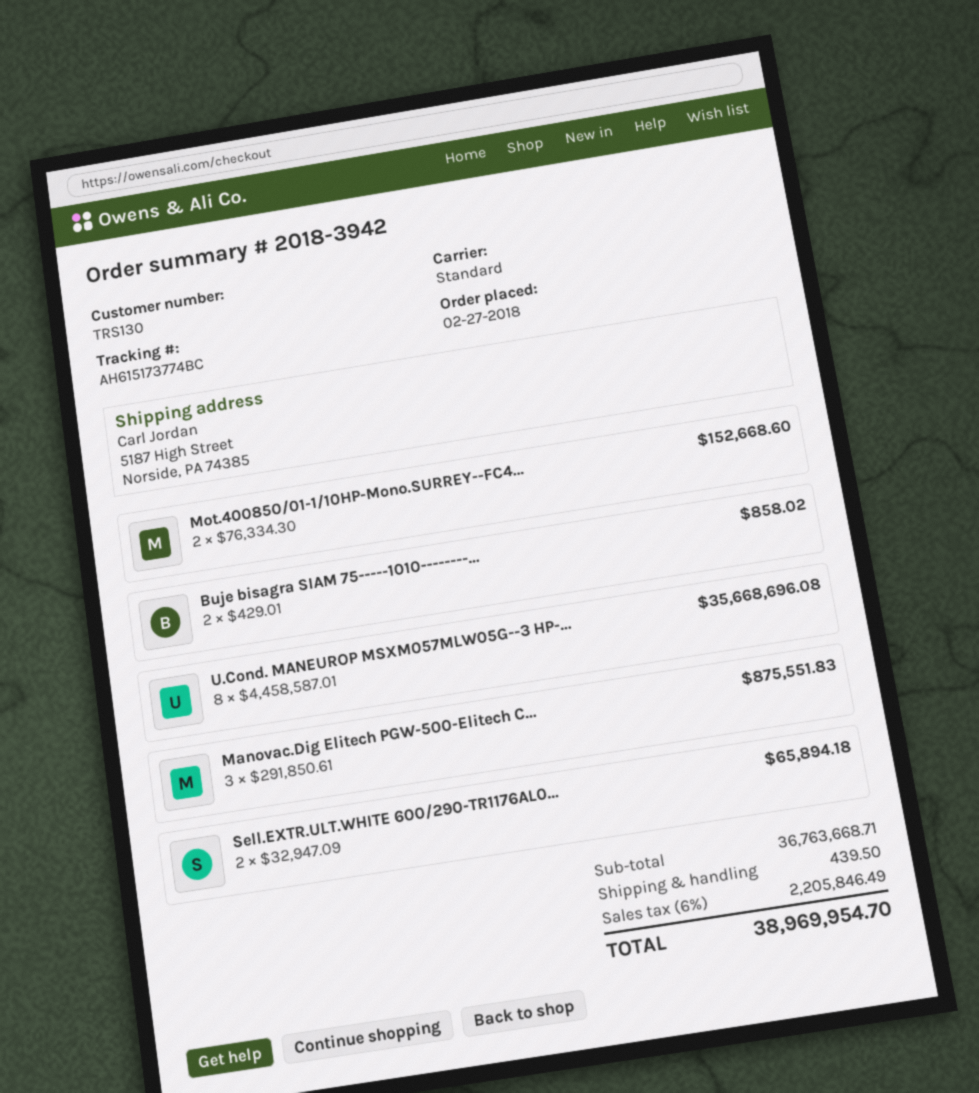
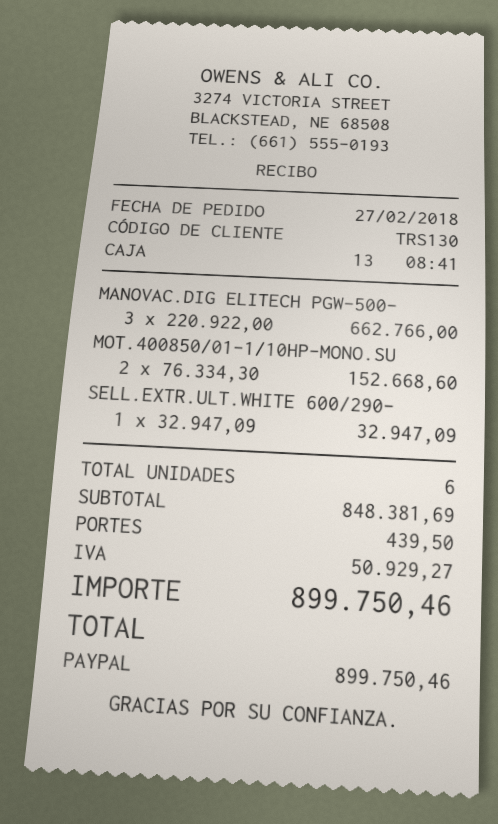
Buje bisagra SIAM 75-----1010--------...: 2 x 429.01 = 858.02 -> none
U.Cond. MANEUROP MSXM057MLW05G--3 HP-...: 8 x 4458587.01 = 35668696.08 -> none
Manovac.Dig Elitech PGW-500-Elitech C...: 3 x 291850.61 = 875551.83 -> 3 x 220922.00 = 662766.00
Sell.EXTR.ULT.WHITE 600/290-TR1176AL0...: 2 x 32947.09 = 65894.18 -> 1 x 32947.09 = 32947.09
subtotal: 36763668.71 -> 848381.69
tax: 2205846.49 -> 50929.27
total: 38969954.70 -> 899750.46

